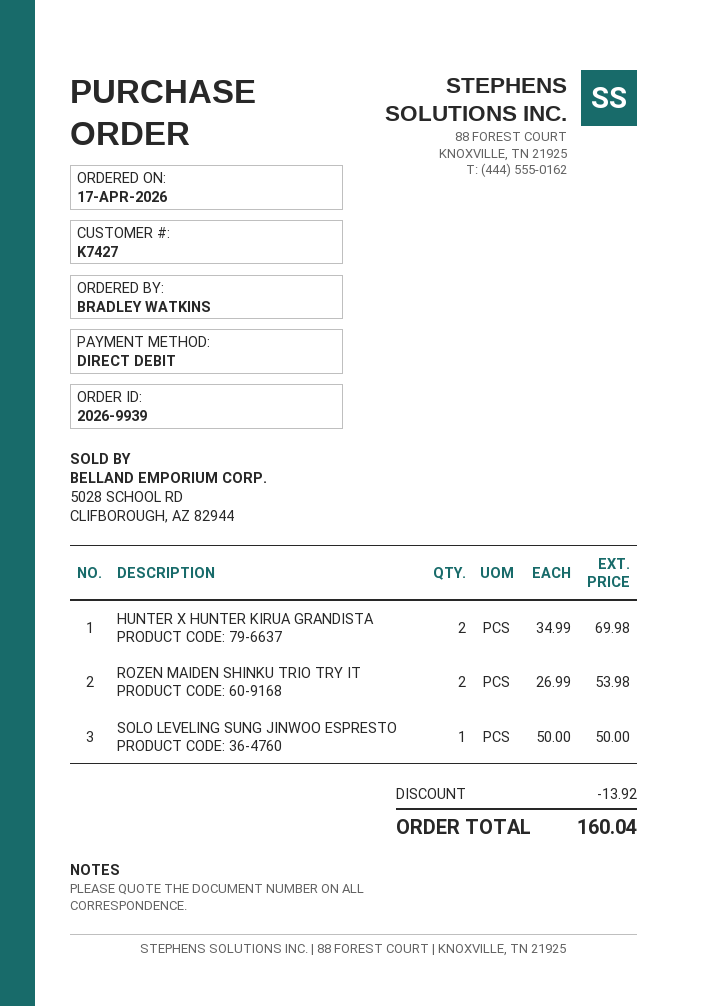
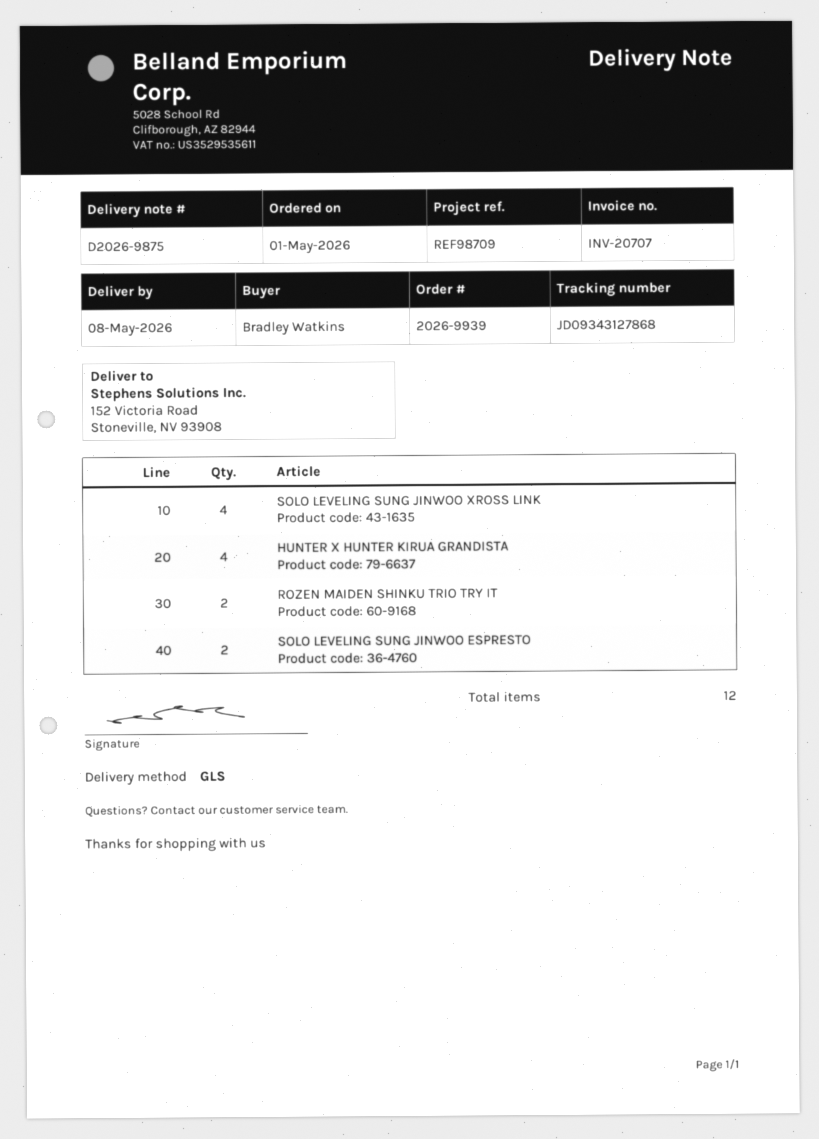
order date: 2026-04-17 -> 2026-05-01
HUNTER X HUNTER KIRUA GRANDISTA: 2 -> 4
SOLO LEVELING SUNG JINWOO ESPRESTO: 1 -> 2
SOLO LEVELING SUNG JINWOO XROSS LINK: none -> 4

